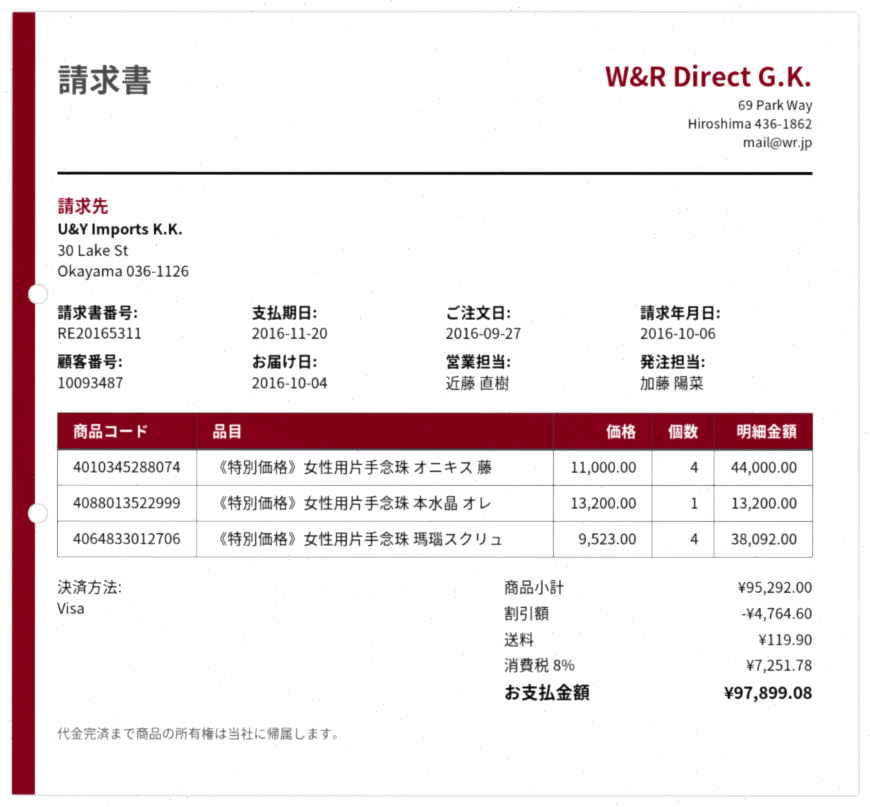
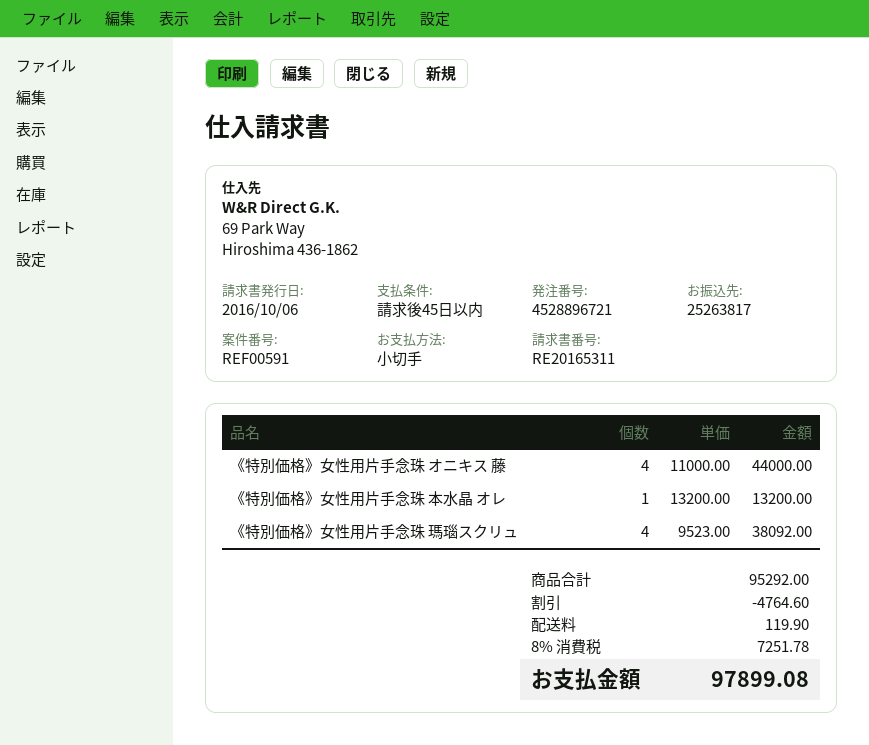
payment method: Visa -> cheque

